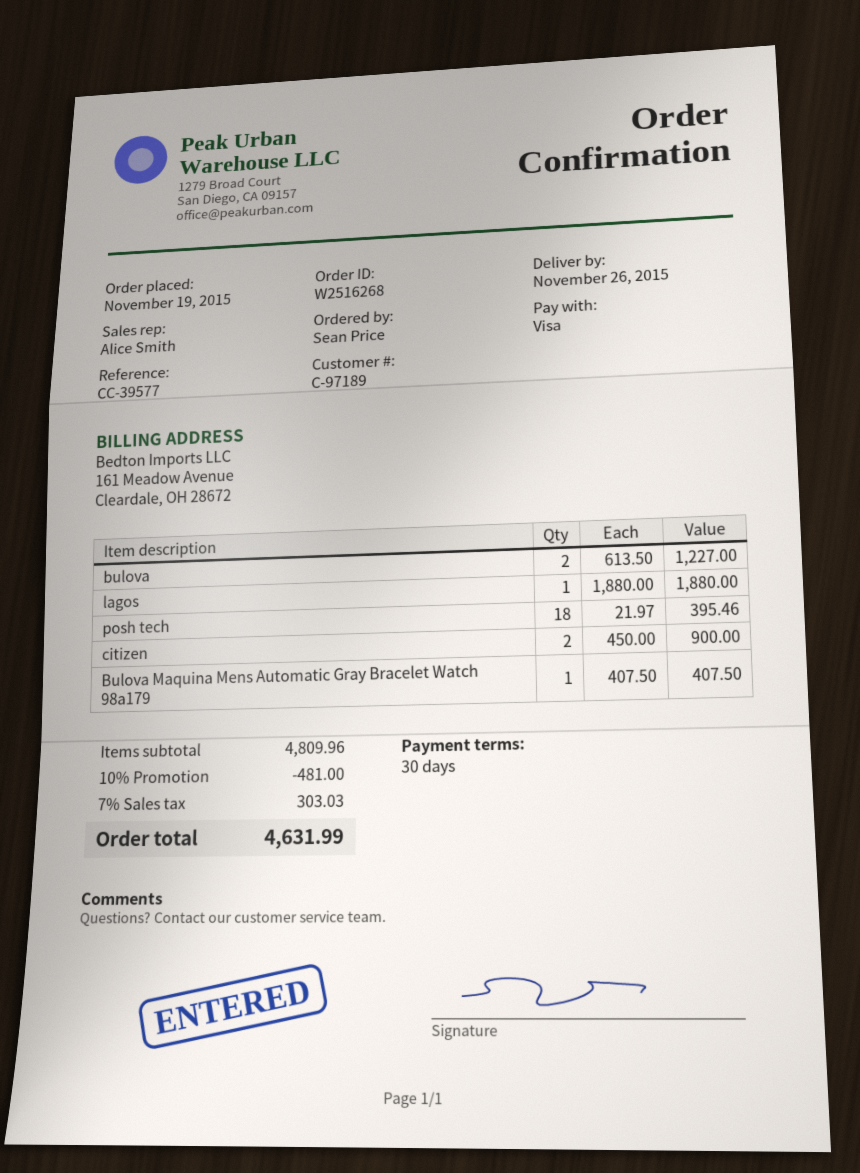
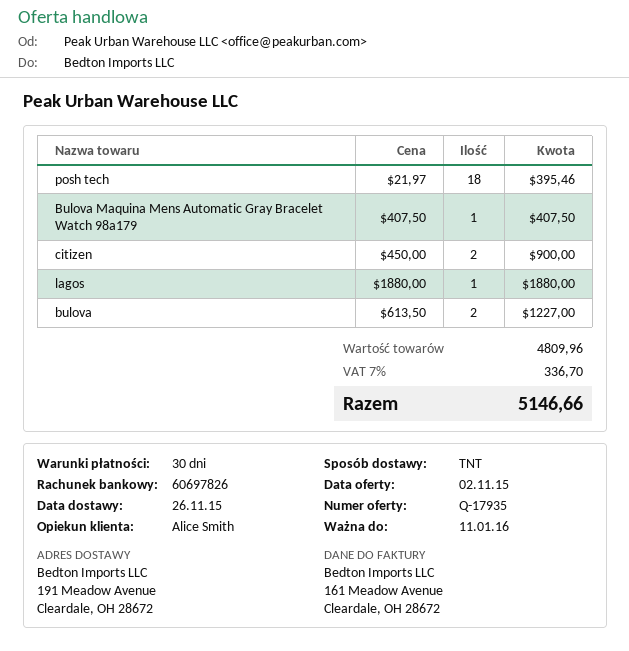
discount: 10% = 481.00 -> none
tax: 7% = 303.03 -> 7% = 336.70
total: 4631.99 -> 5146.66

